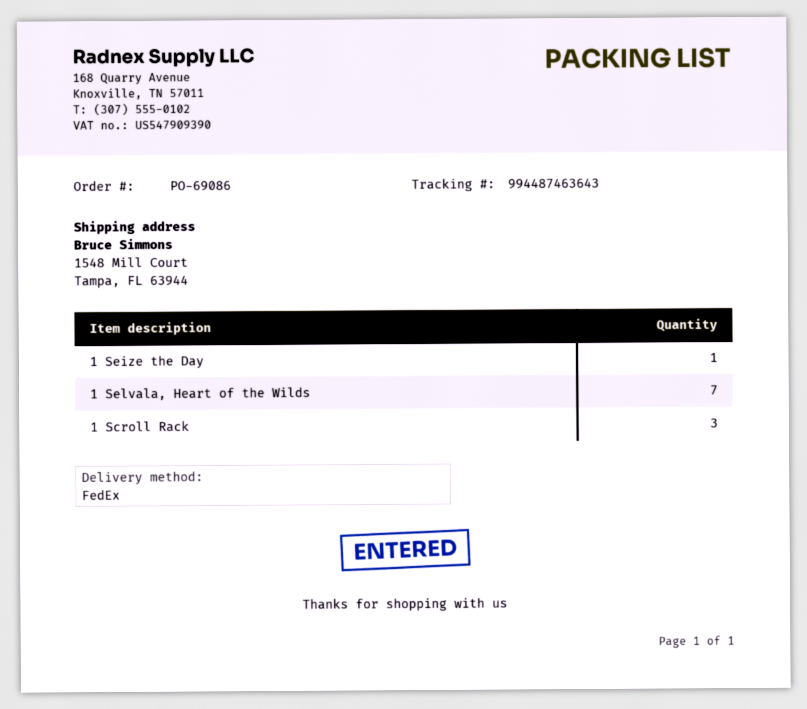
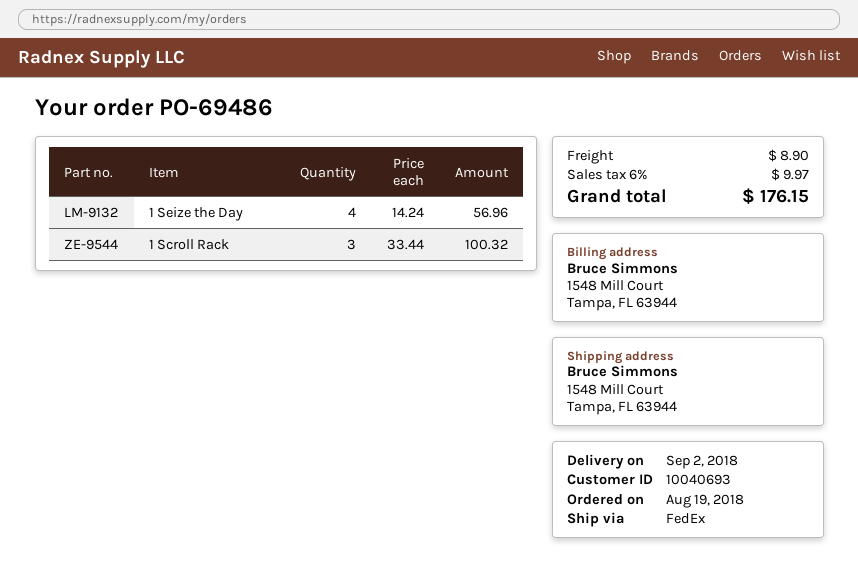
order number: PO-69086 -> PO-69486
1 Seize the Day: 1 -> 4
1 Selvala, Heart of the Wilds: 7 -> none

